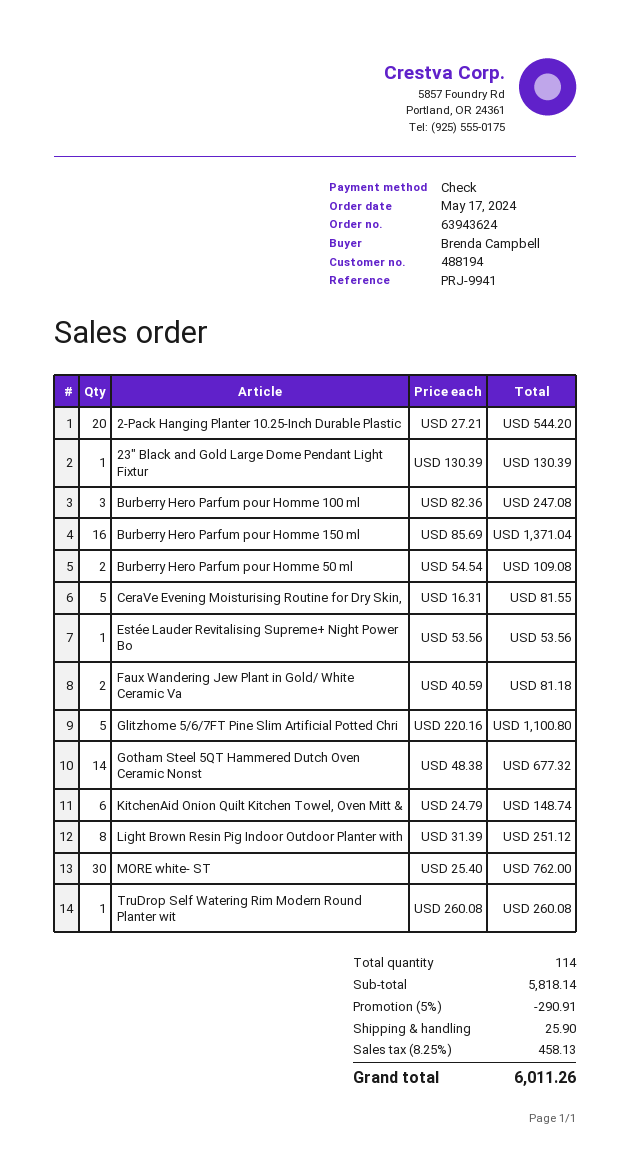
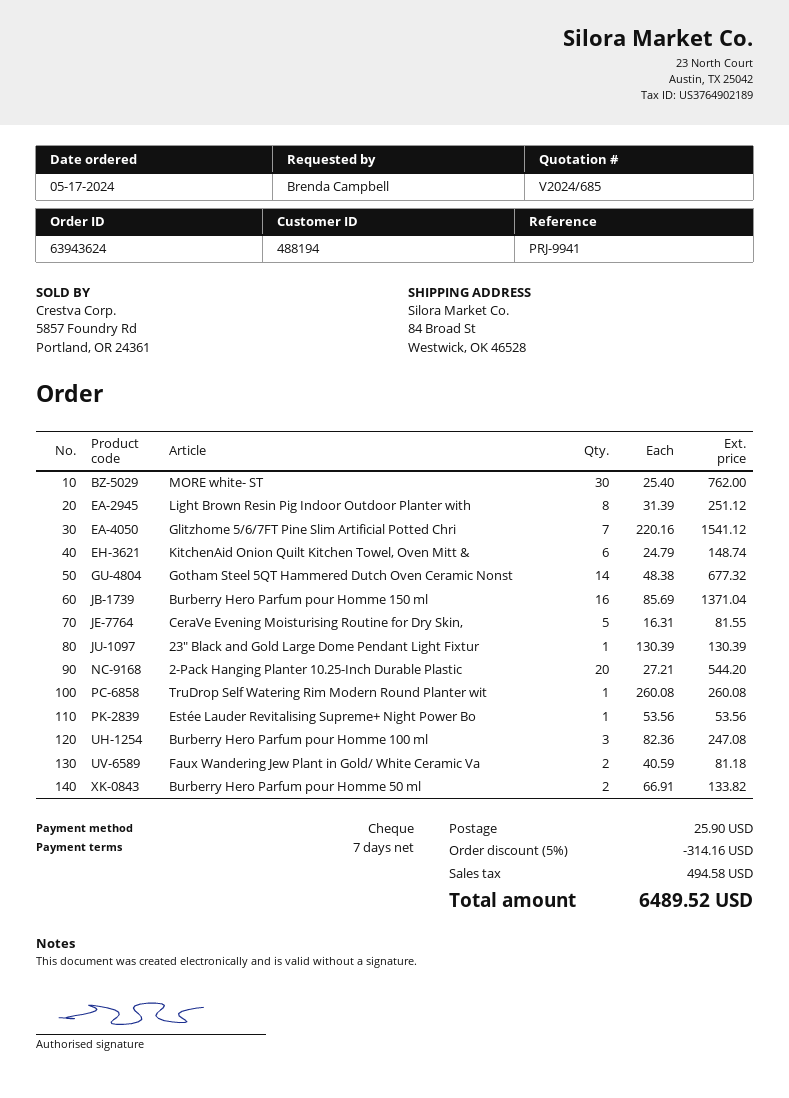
Burberry Hero Parfum pour Homme 50 ml: 2 x 54.54 = 109.08 -> 2 x 66.91 = 133.82
Glitzhome 5/6/7FT Pine Slim Artificial Potted Chri: 5 x 220.16 = 1100.80 -> 7 x 220.16 = 1541.12
discount: 5% = 290.91 -> 5% = 314.16
tax: 458.13 -> 494.58
total: 6011.26 -> 6489.52

